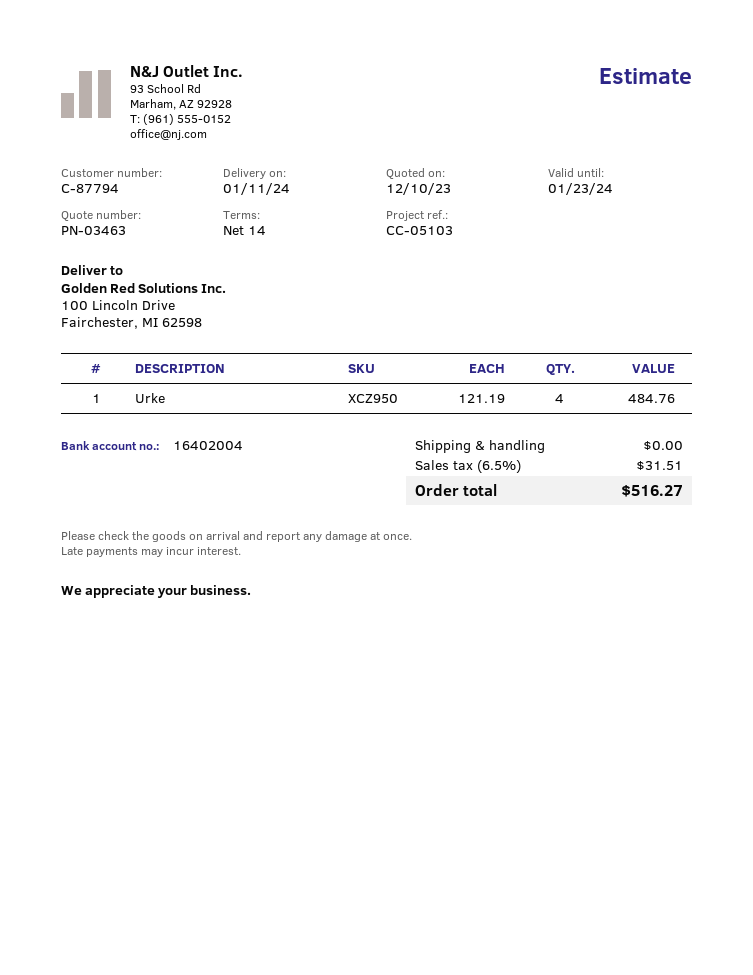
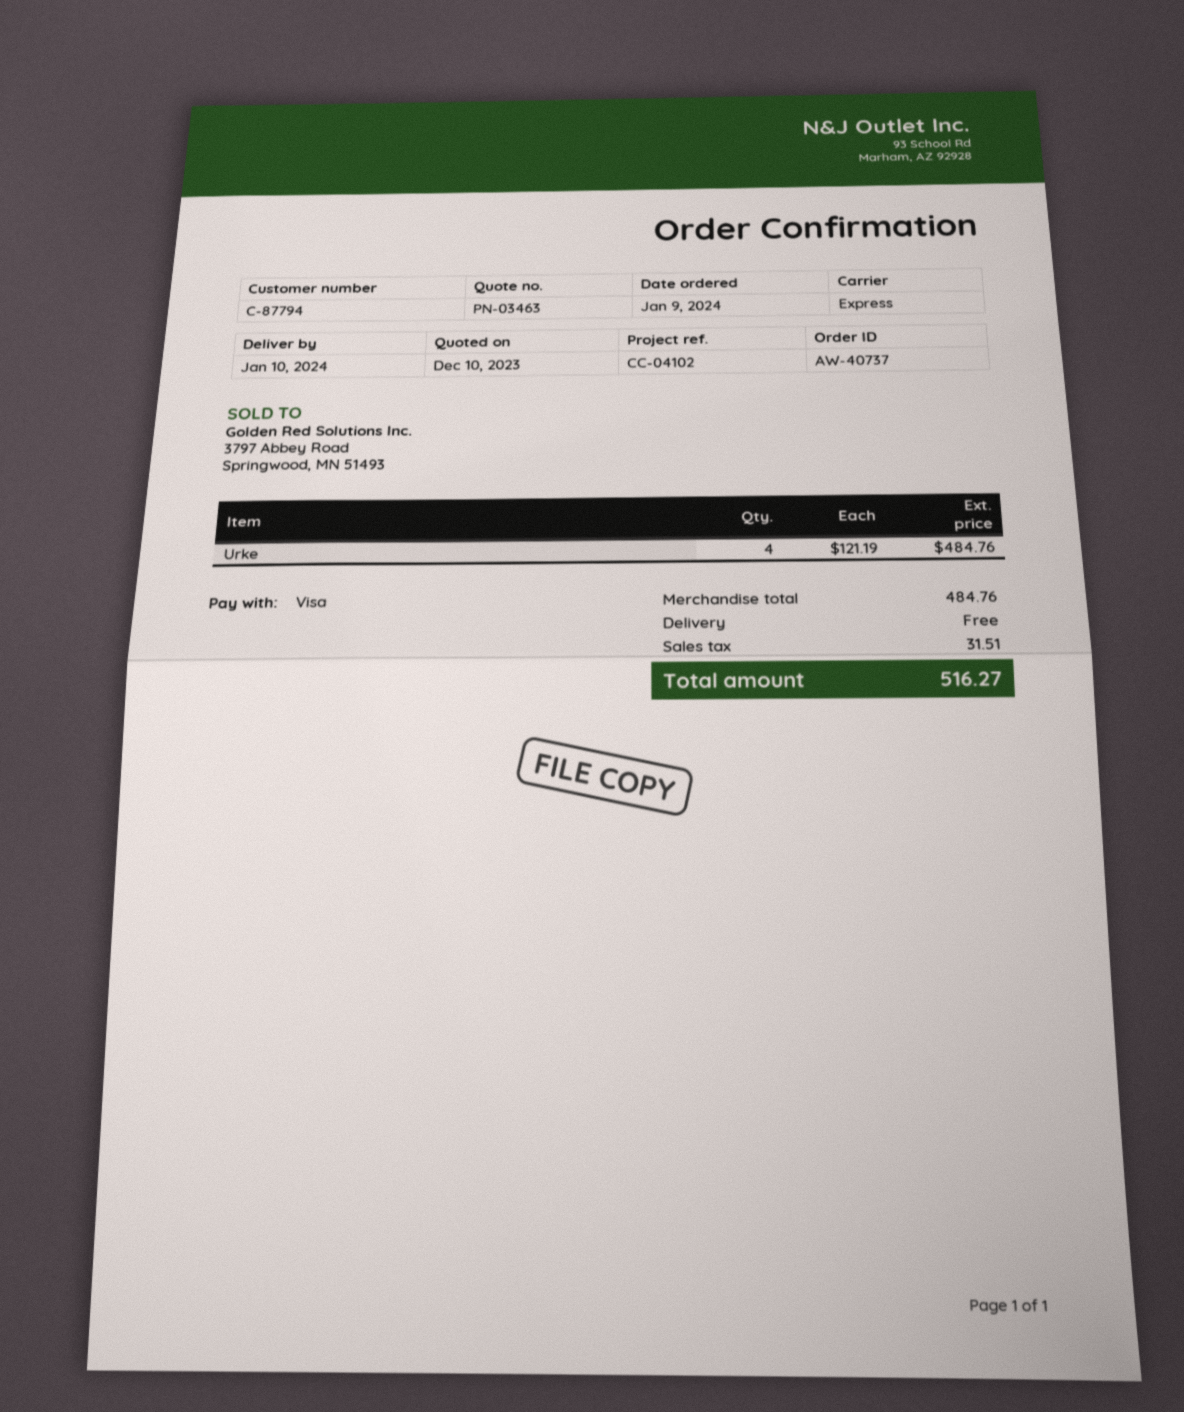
delivery date: 2024-01-11 -> 2024-01-10
reference: CC-05103 -> CC-04102

